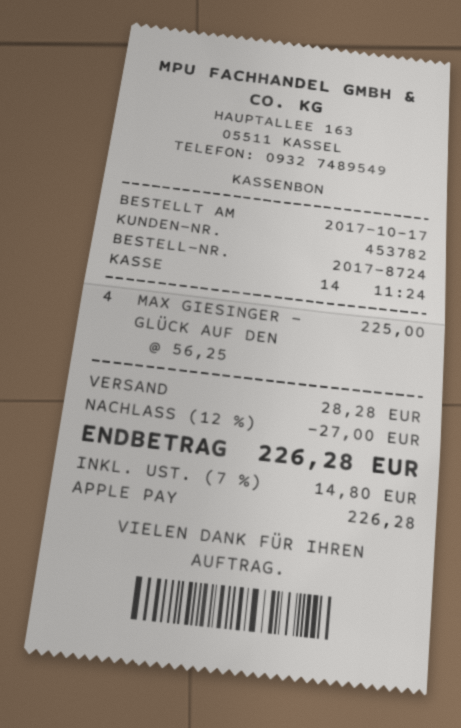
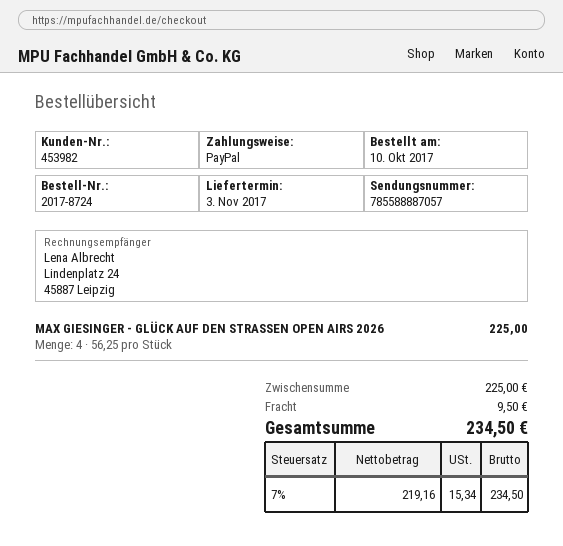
order date: 2017-10-17 -> 2017-10-10
customer number: 453782 -> 453982
payment method: Apple Pay -> PayPal
discount: 12% = 27.00 -> none
shipping: 28.28 -> 9.50
tax: 7% = 14.80 -> 7% = 15.34
total: 226.28 -> 234.50

